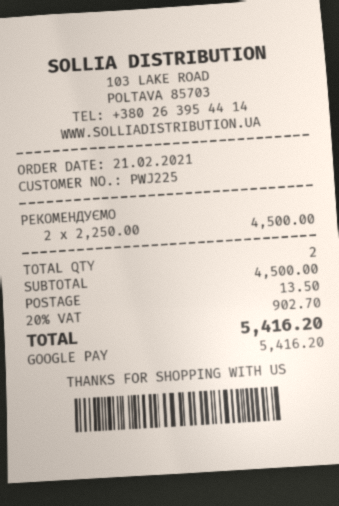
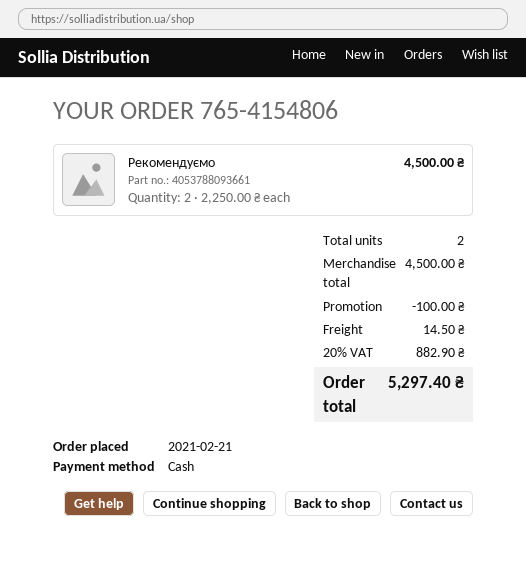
payment method: Google Pay -> cash
discount: none -> 100.00
shipping: 13.50 -> 14.50
tax: 20% = 902.70 -> 20% = 882.90
total: 5416.20 -> 5297.40

